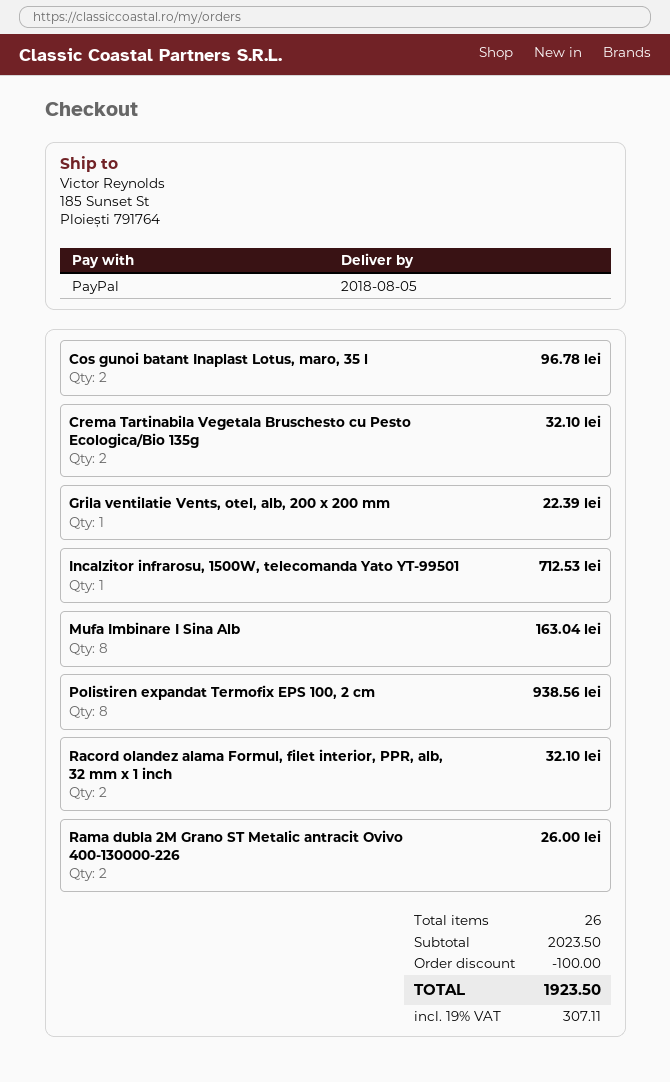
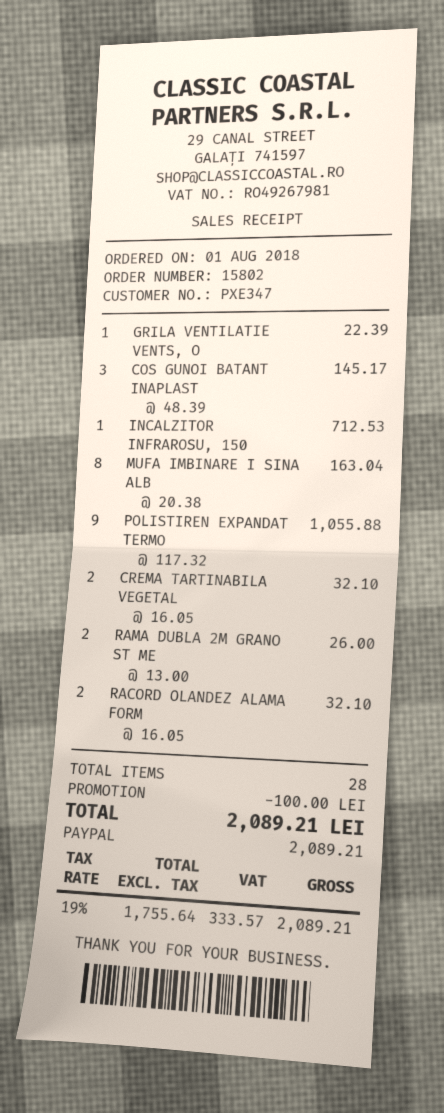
Cos gunoi batant Inaplast Lotus, maro, 35 l: 2 for 96.78 -> 3 for 145.17
Polistiren expandat Termofix EPS 100, 2 cm: 8 for 938.56 -> 9 for 1055.88
total quantity: 26 -> 28
tax: 19% = 307.11 -> 19% = 333.57
total: 1923.50 -> 2089.21

